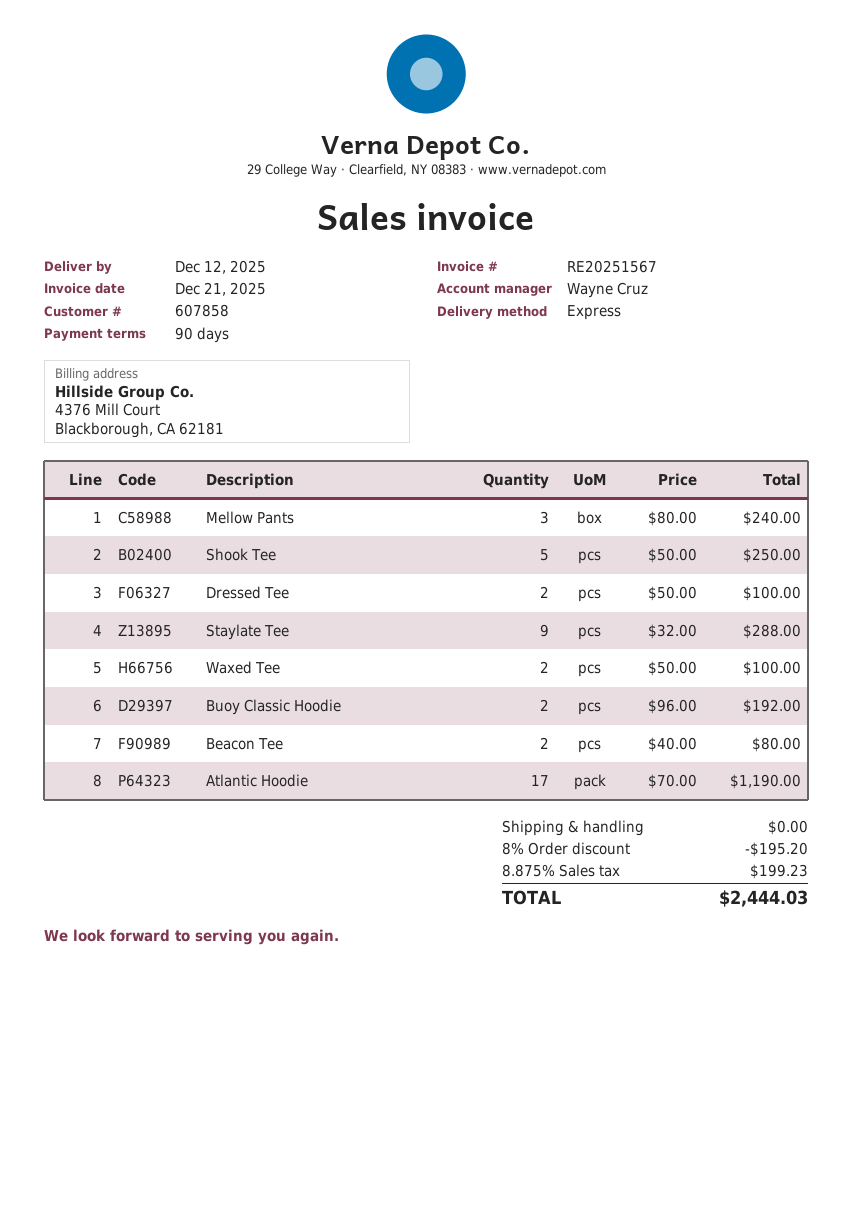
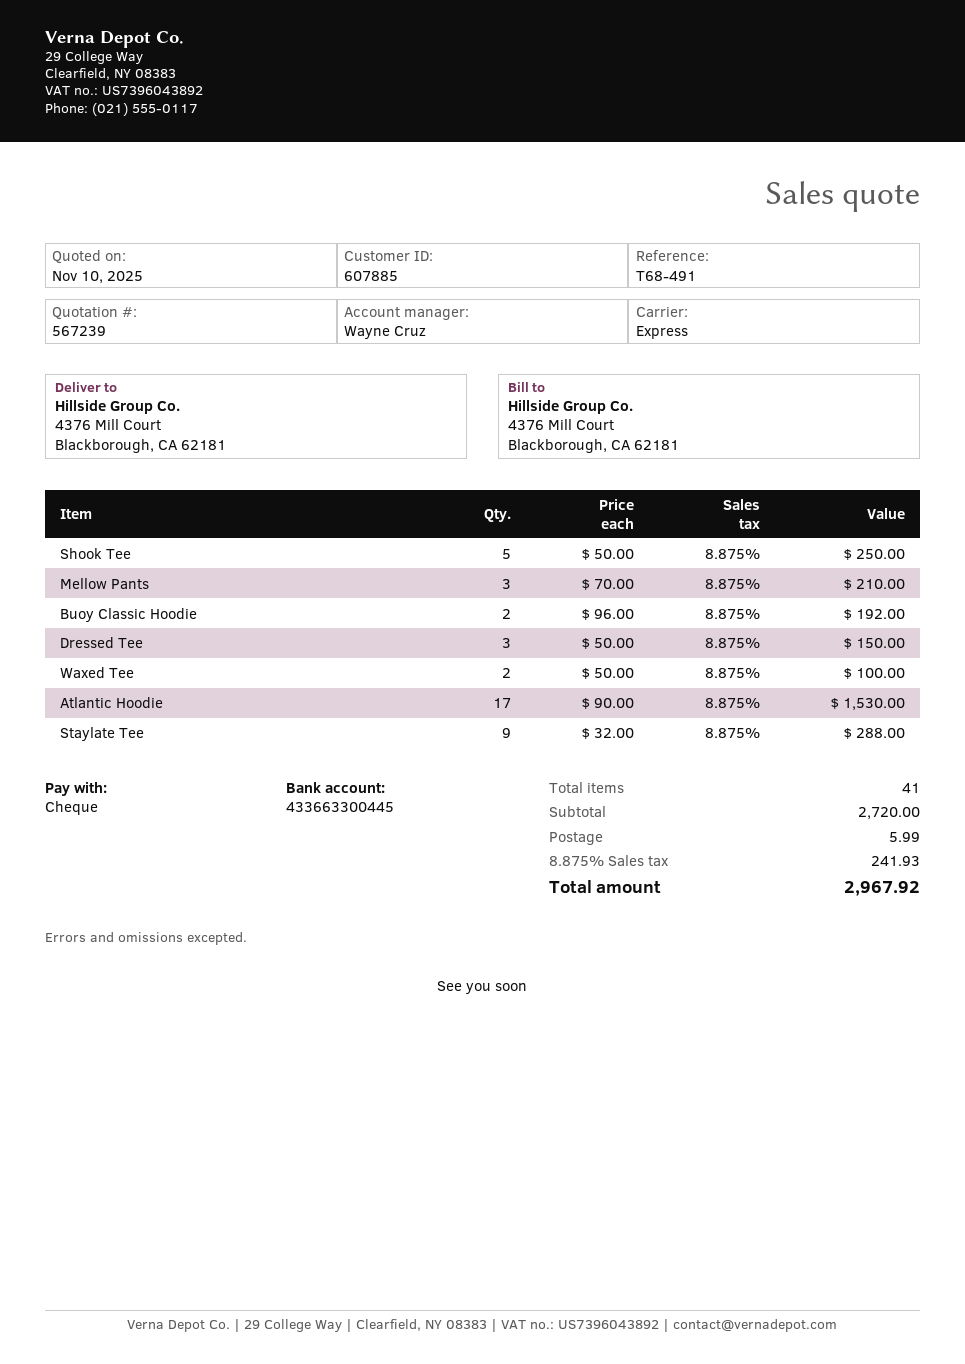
customer number: 607858 -> 607885
Mellow Pants: 3 x 80.00 = 240.00 -> 3 x 70.00 = 210.00
Dressed Tee: 2 x 50.00 = 100.00 -> 3 x 50.00 = 150.00
Beacon Tee: 2 x 40.00 = 80.00 -> none
Atlantic Hoodie: 17 x 70.00 = 1190.00 -> 17 x 90.00 = 1530.00
discount: 8% = 195.20 -> none
shipping: 0.00 -> 5.99
tax: 8.875% = 199.23 -> 8.875% = 241.93
total: 2444.03 -> 2967.92

